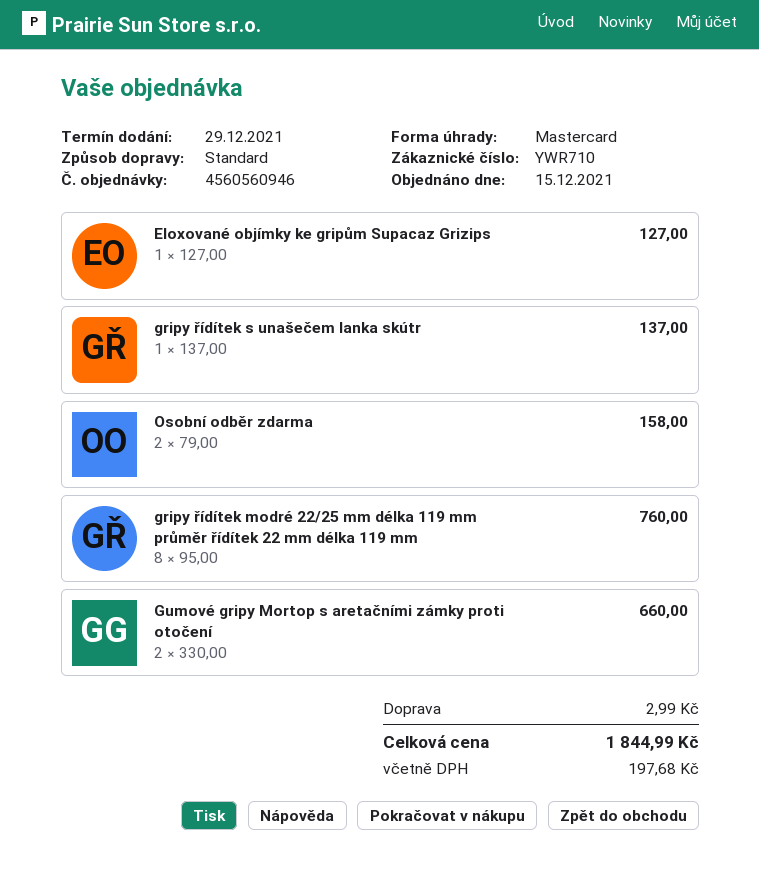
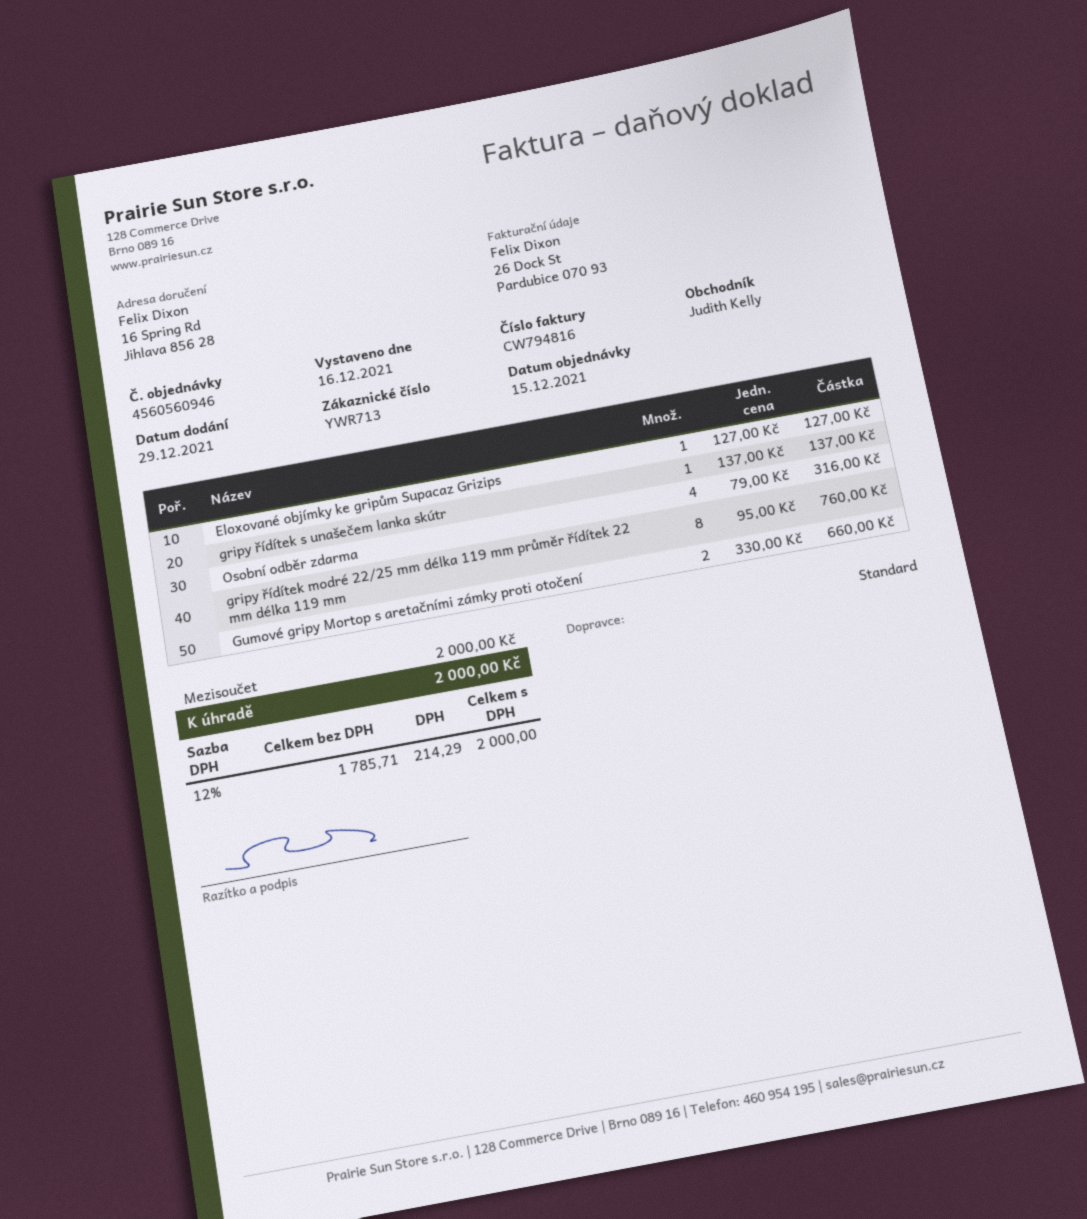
customer number: YWR710 -> YWR713
Osobní odběr zdarma: 2 x 79.00 = 158.00 -> 4 x 79.00 = 316.00
shipping: 2.99 -> none
tax: 197.68 -> 214.29
total: 1844.99 -> 2000.00

